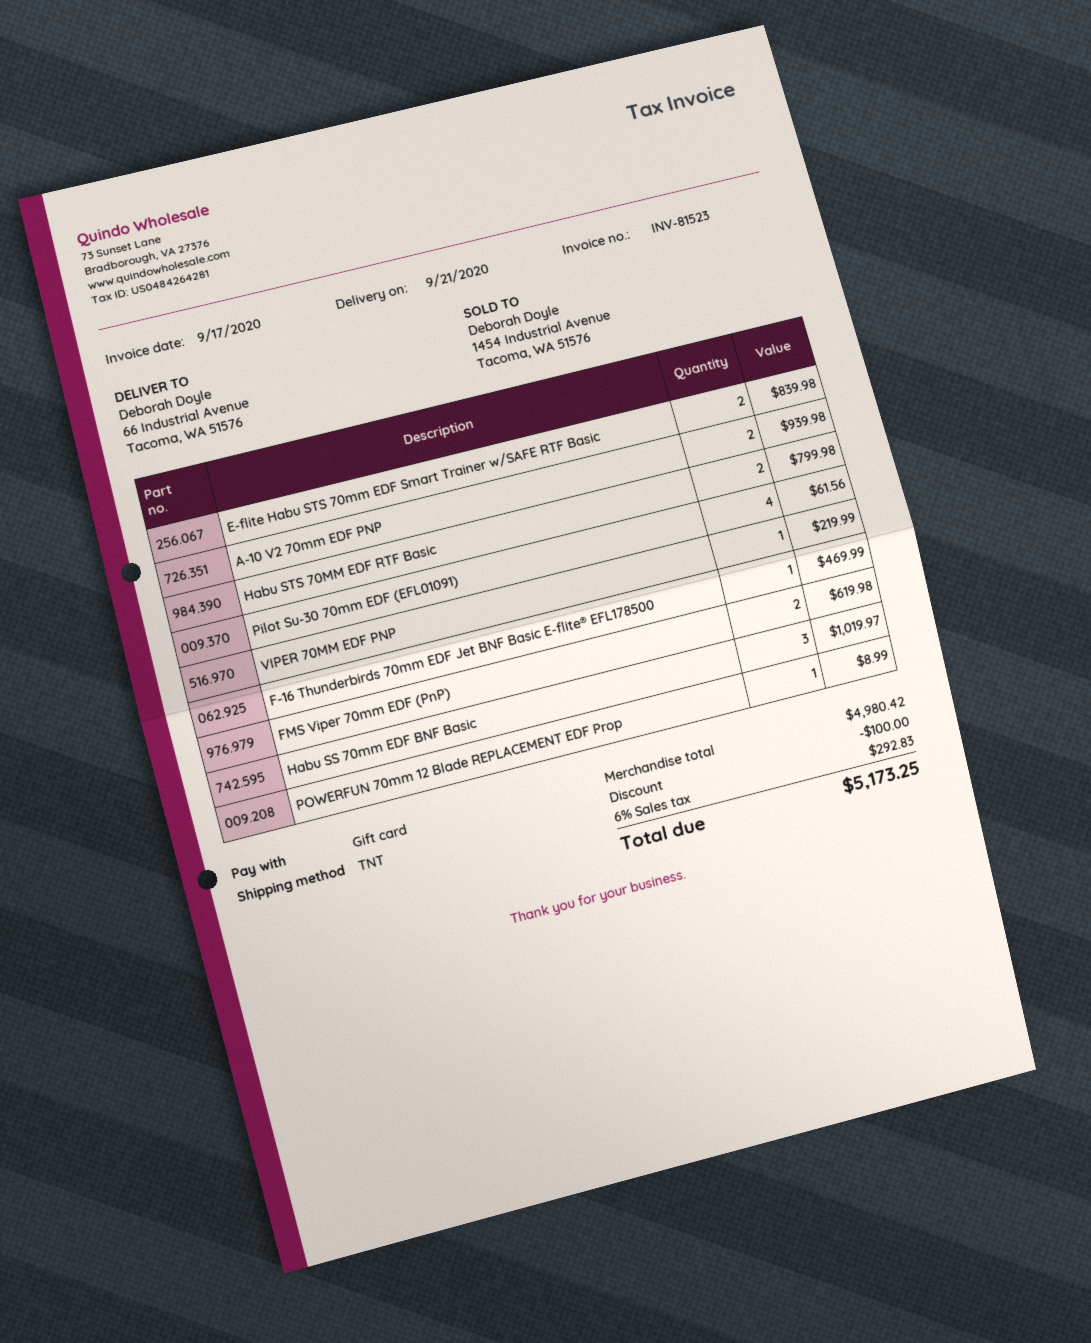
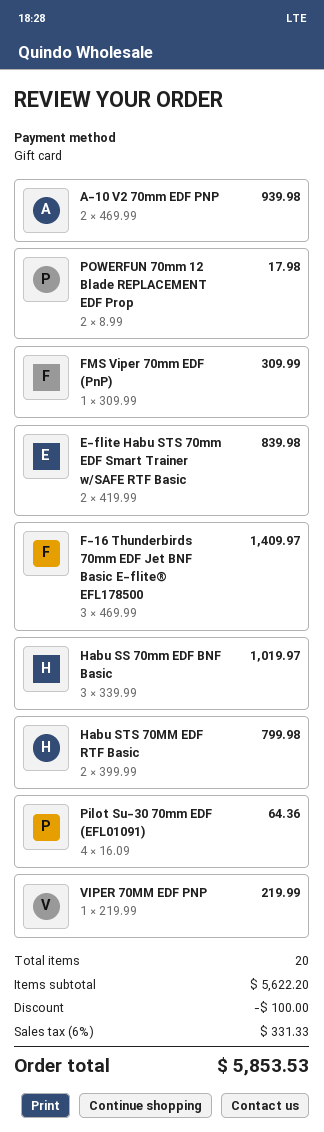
Pilot Su-30 70mm EDF (EFL01091): 4 for 61.56 -> 4 for 64.36
F-16 Thunderbirds 70mm EDF Jet BNF Basic E-flite® EFL178500: 1 for 469.99 -> 3 for 1409.97
FMS Viper 70mm EDF (PnP): 2 for 619.98 -> 1 for 309.99
POWERFUN 70mm 12 Blade REPLACEMENT EDF Prop: 1 for 8.99 -> 2 for 17.98
subtotal: 4980.42 -> 5622.20
tax: 6% = 292.83 -> 6% = 331.33
total: 5173.25 -> 5853.53

